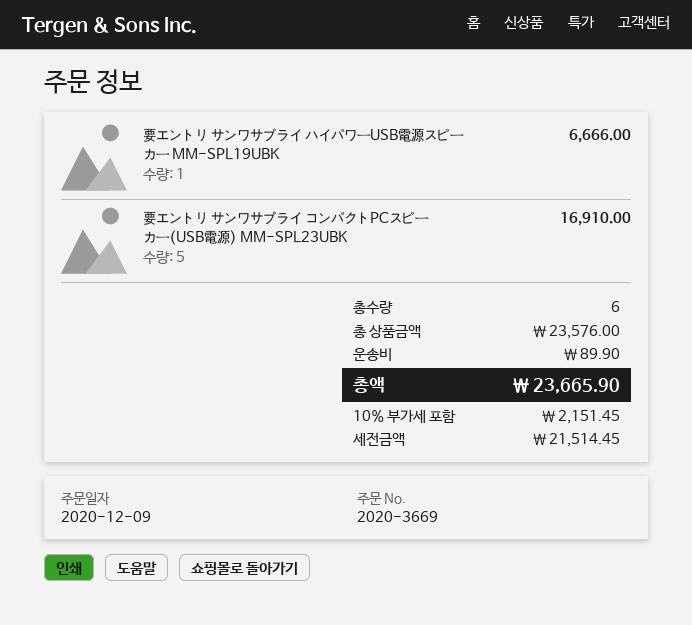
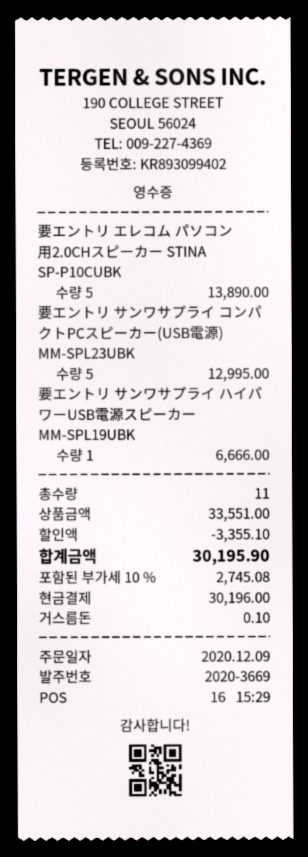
要エントリ サンワサプライ コンパクトPCスピーカー(USB電源) MM-SPL23UBK: 5 for 16910.00 -> 5 for 12995.00
要エントリ エレコム パソコン用2.0CHスピーカー STINA SP-P10CUBK: none -> 5 for 13890.00
total quantity: 6 -> 11
subtotal: 23576.00 -> 33551.00
discount: none -> 3355.10
shipping: 89.90 -> none
tax: 10% = 2151.45 -> 10% = 2745.08
total: 23665.90 -> 30195.90

